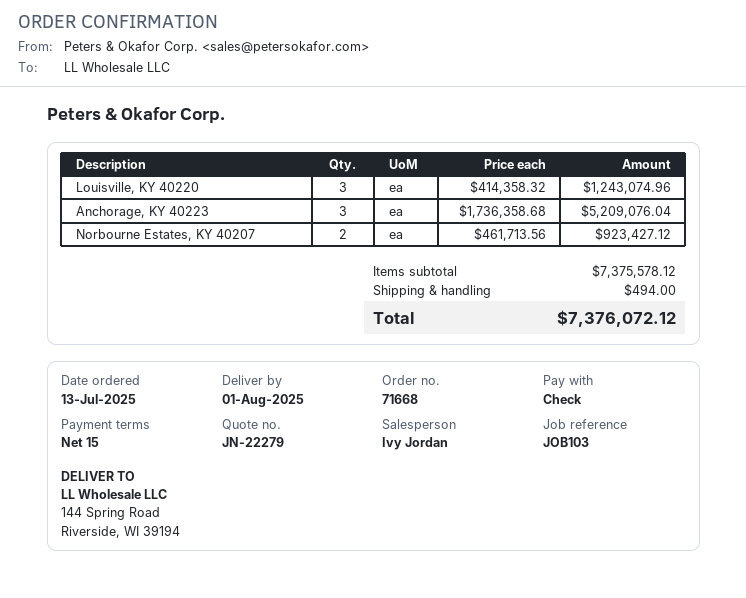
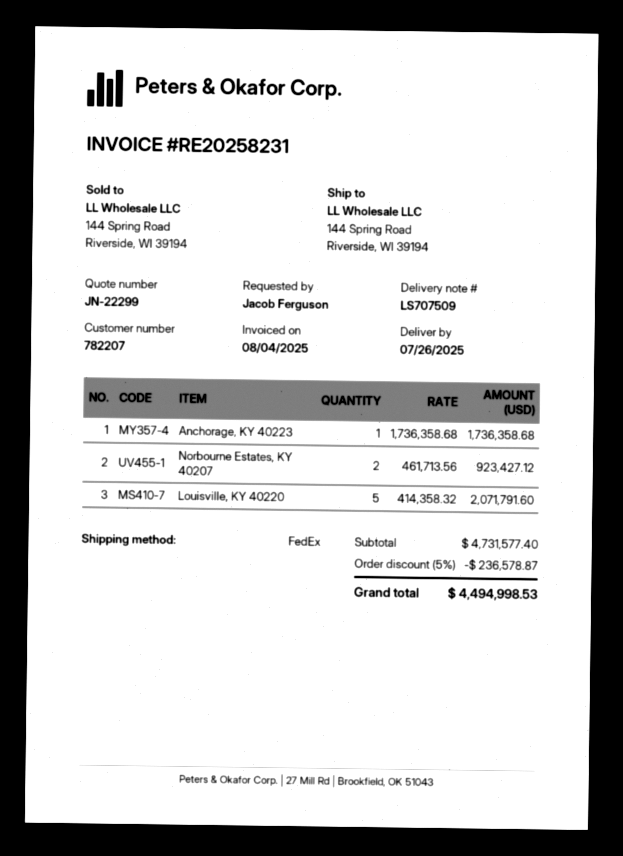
quote number: JN-22279 -> JN-22299
delivery date: 2025-08-01 -> 2025-07-26
Louisville, KY 40220: 3 x 414358.32 = 1243074.96 -> 5 x 414358.32 = 2071791.60
Anchorage, KY 40223: 3 x 1736358.68 = 5209076.04 -> 1 x 1736358.68 = 1736358.68
subtotal: 7375578.12 -> 4731577.40
discount: none -> 5% = 236578.87
shipping: 494.00 -> none
total: 7376072.12 -> 4494998.53

